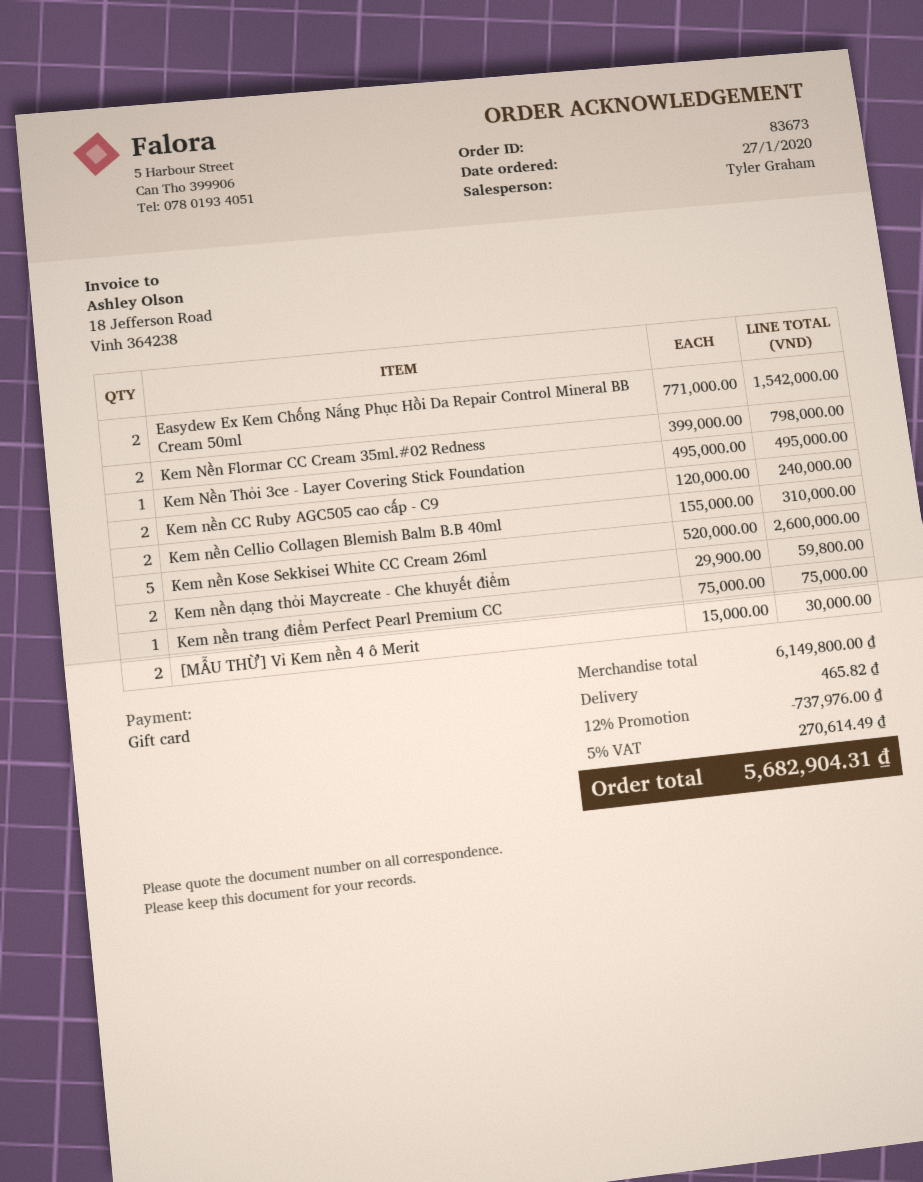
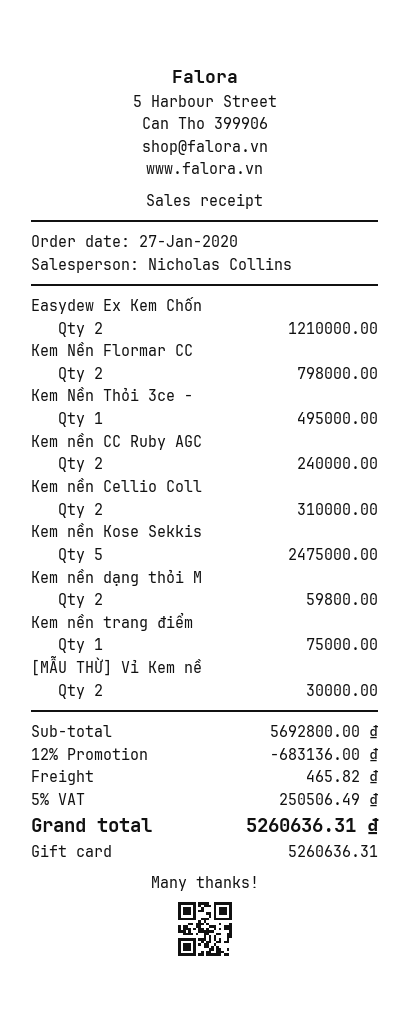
sales rep: Tyler Graham -> Nicholas Collins
Easydew Ex Kem Chống Nắng Phục Hồi Da Repair Control Mineral BB Cream 50ml: 2 for 1542000.00 -> 2 for 1210000.00
Kem nền Kose Sekkisei White CC Cream 26ml: 5 for 2600000.00 -> 5 for 2475000.00
subtotal: 6149800.00 -> 5692800.00
discount: 12% = 737976.00 -> 12% = 683136.00
tax: 5% = 270614.49 -> 5% = 250506.49
total: 5682904.31 -> 5260636.31

